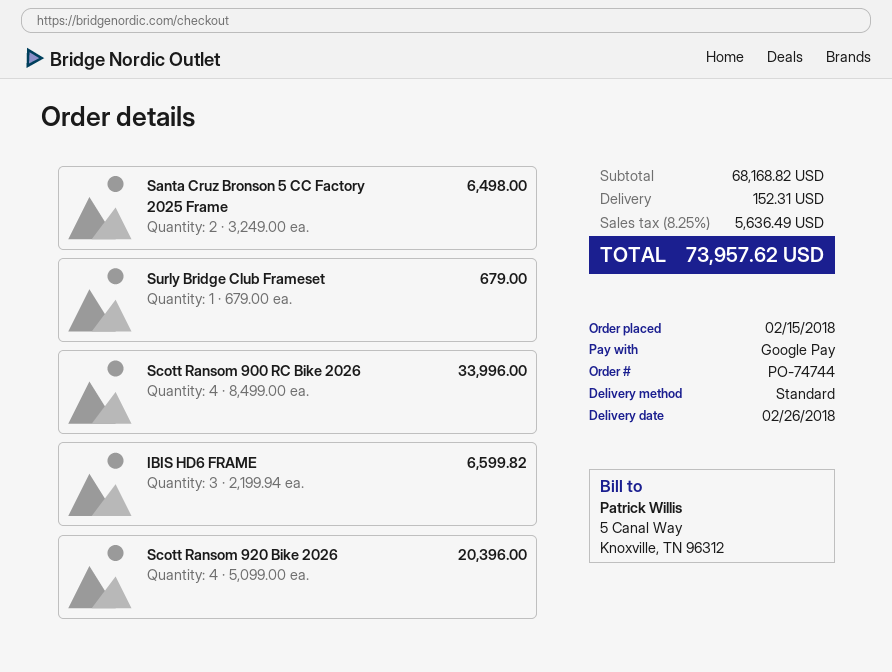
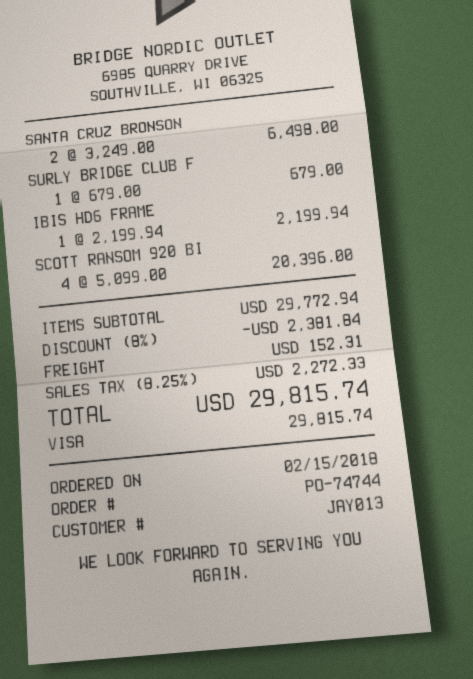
payment method: Google Pay -> Visa
Scott Ransom 900 RC Bike 2026: 4 x 8499.00 = 33996.00 -> none
IBIS HD6 FRAME: 3 x 2199.94 = 6599.82 -> 1 x 2199.94 = 2199.94
subtotal: 68168.82 -> 29772.94
discount: none -> 8% = 2381.84
tax: 8.25% = 5636.49 -> 8.25% = 2272.33
total: 73957.62 -> 29815.74

